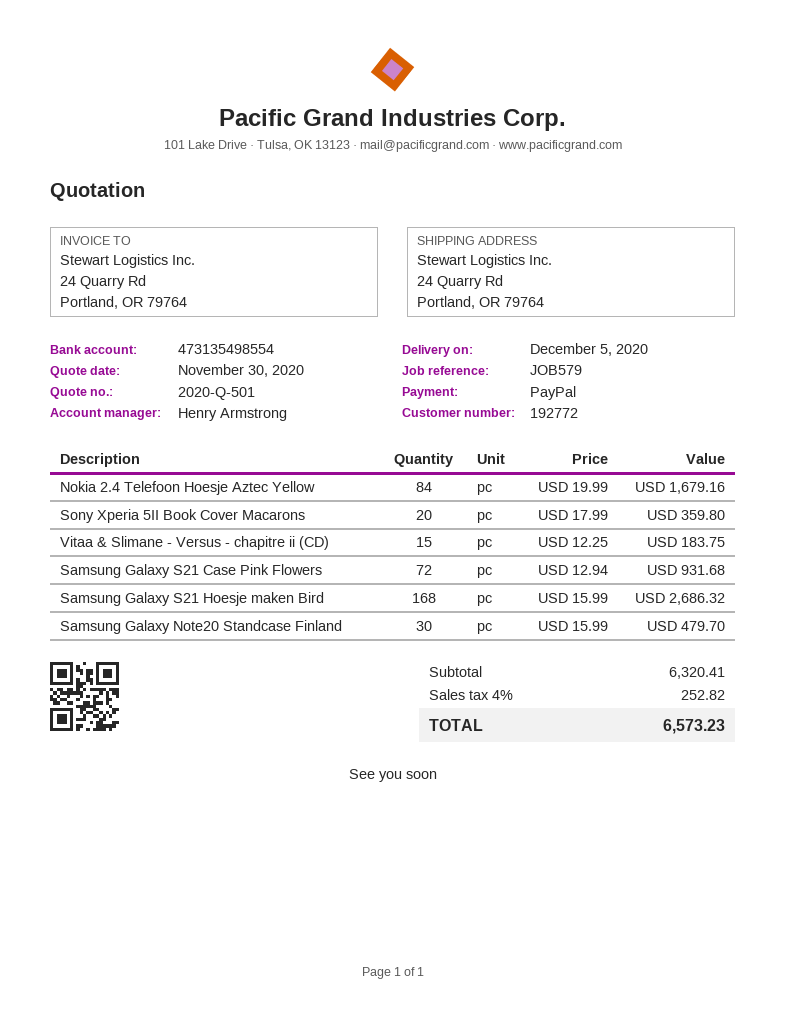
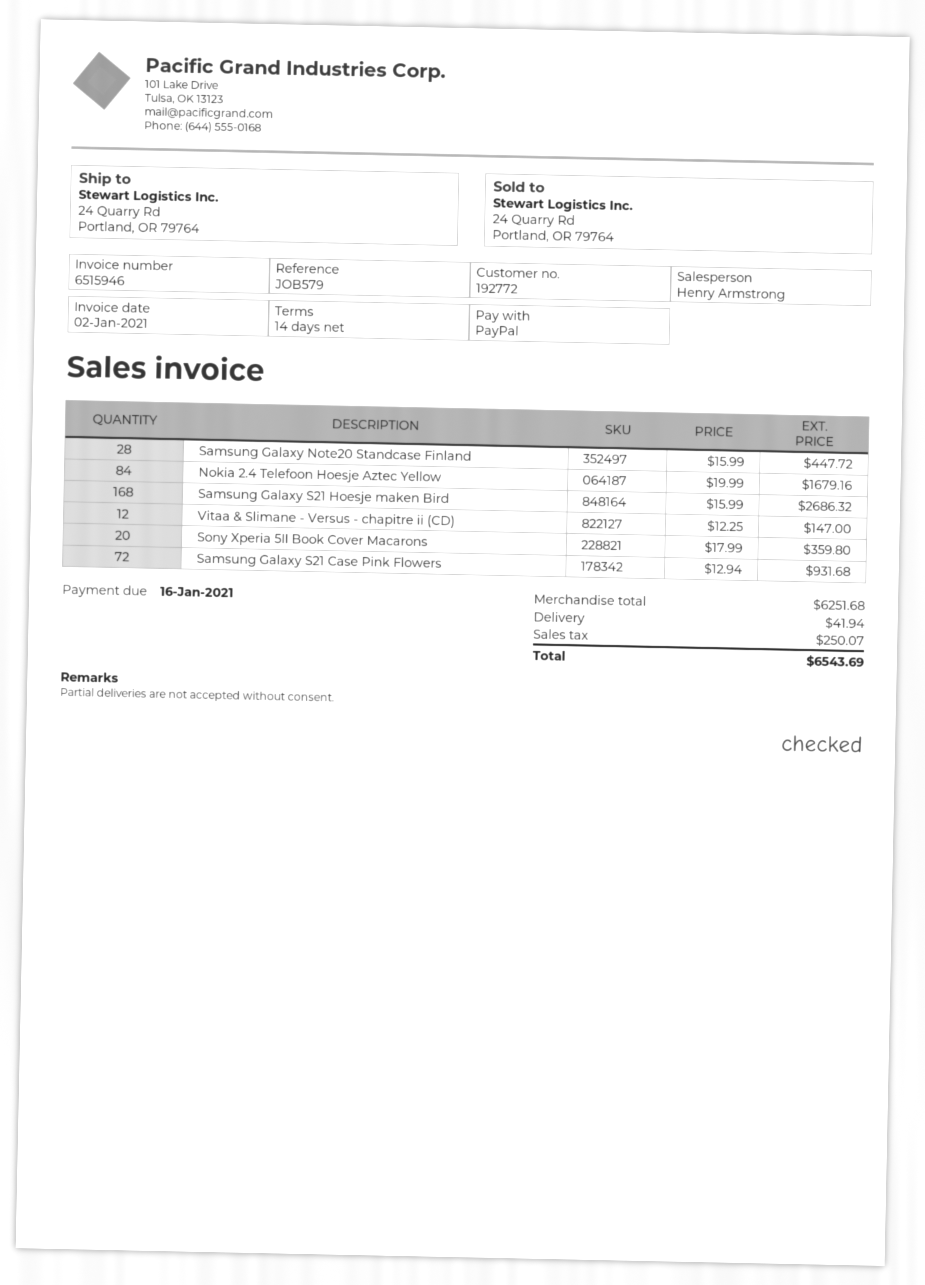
Vitaa & Slimane - Versus - chapitre ii (CD): 15 x 12.25 = 183.75 -> 12 x 12.25 = 147.00
Samsung Galaxy Note20 Standcase Finland: 30 x 15.99 = 479.70 -> 28 x 15.99 = 447.72
subtotal: 6320.41 -> 6251.68
shipping: none -> 41.94
tax: 252.82 -> 250.07
total: 6573.23 -> 6543.69

